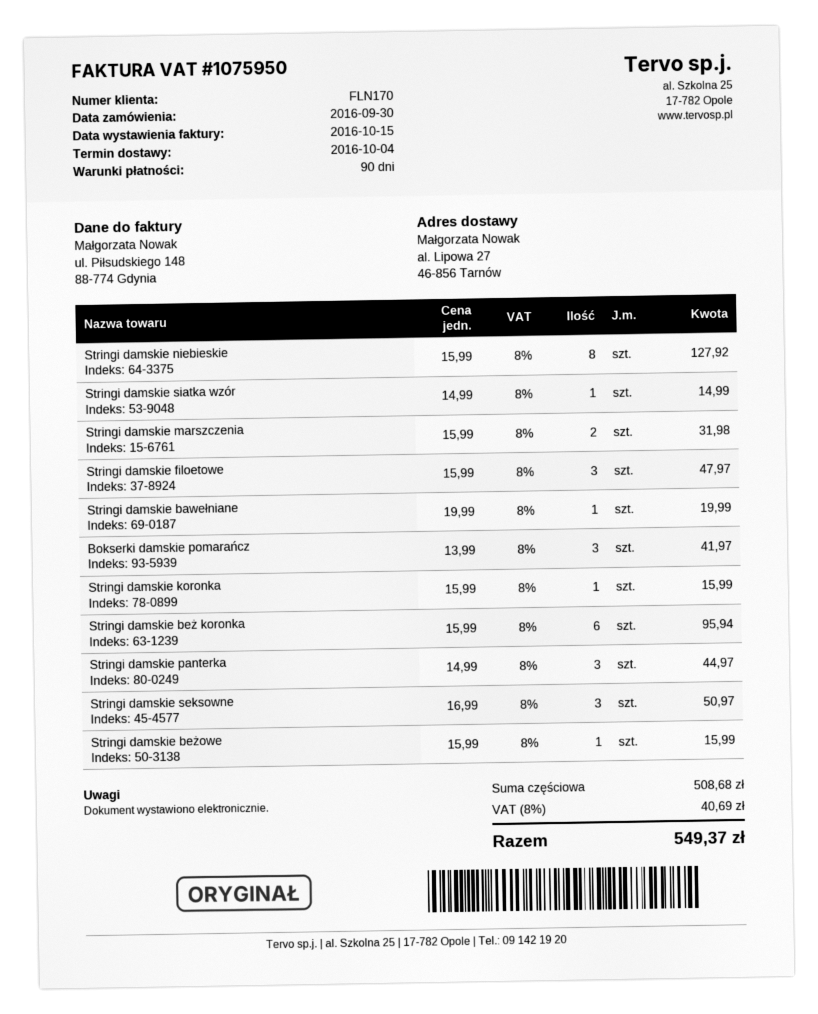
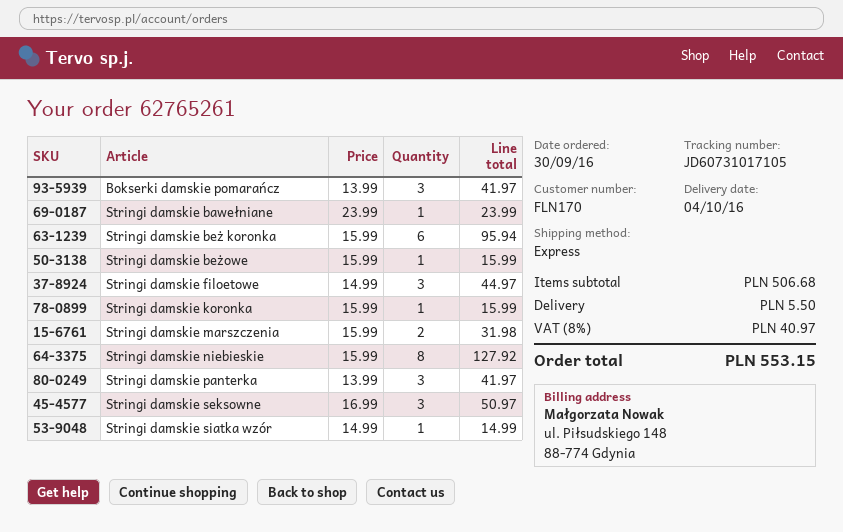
Stringi damskie filoetowe: 3 x 15.99 = 47.97 -> 3 x 14.99 = 44.97
Stringi damskie bawełniane: 1 x 19.99 = 19.99 -> 1 x 23.99 = 23.99
Stringi damskie panterka: 3 x 14.99 = 44.97 -> 3 x 13.99 = 41.97
subtotal: 508.68 -> 506.68
shipping: none -> 5.50
tax: 8% = 40.69 -> 8% = 40.97
total: 549.37 -> 553.15

